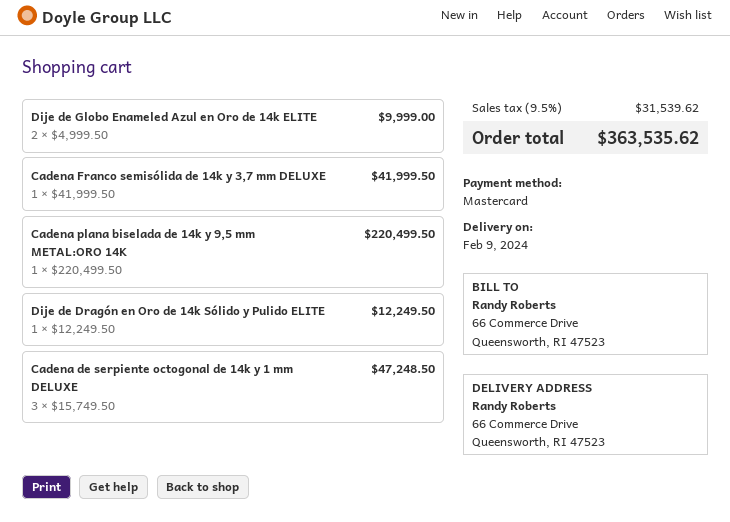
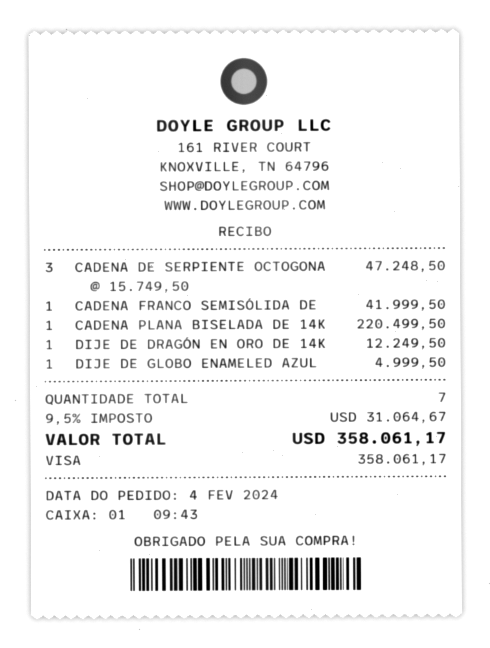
payment method: Mastercard -> Visa
Dije de Globo Enameled Azul en Oro de 14k ELITE: 2 x 4999.50 = 9999.00 -> 1 x 4999.50 = 4999.50
tax: 9.5% = 31539.62 -> 9.5% = 31064.67
total: 363535.62 -> 358061.17

